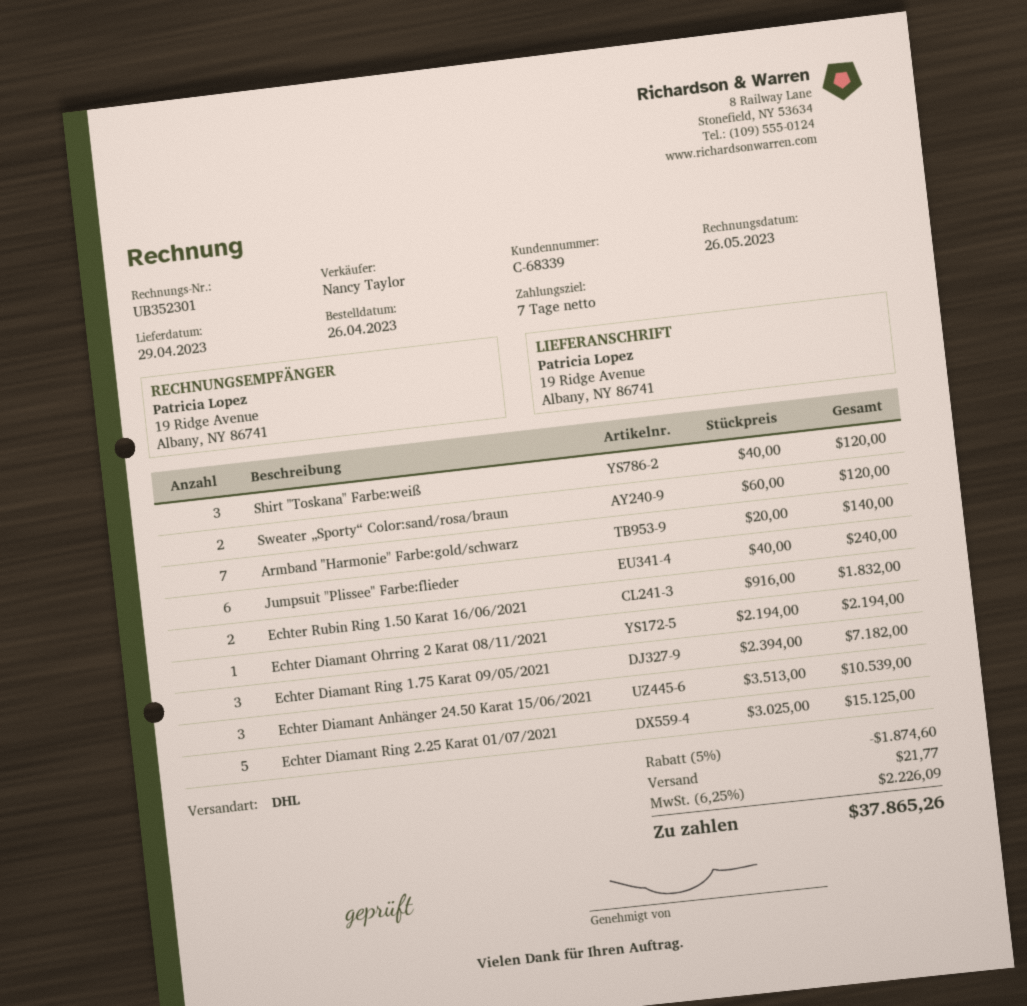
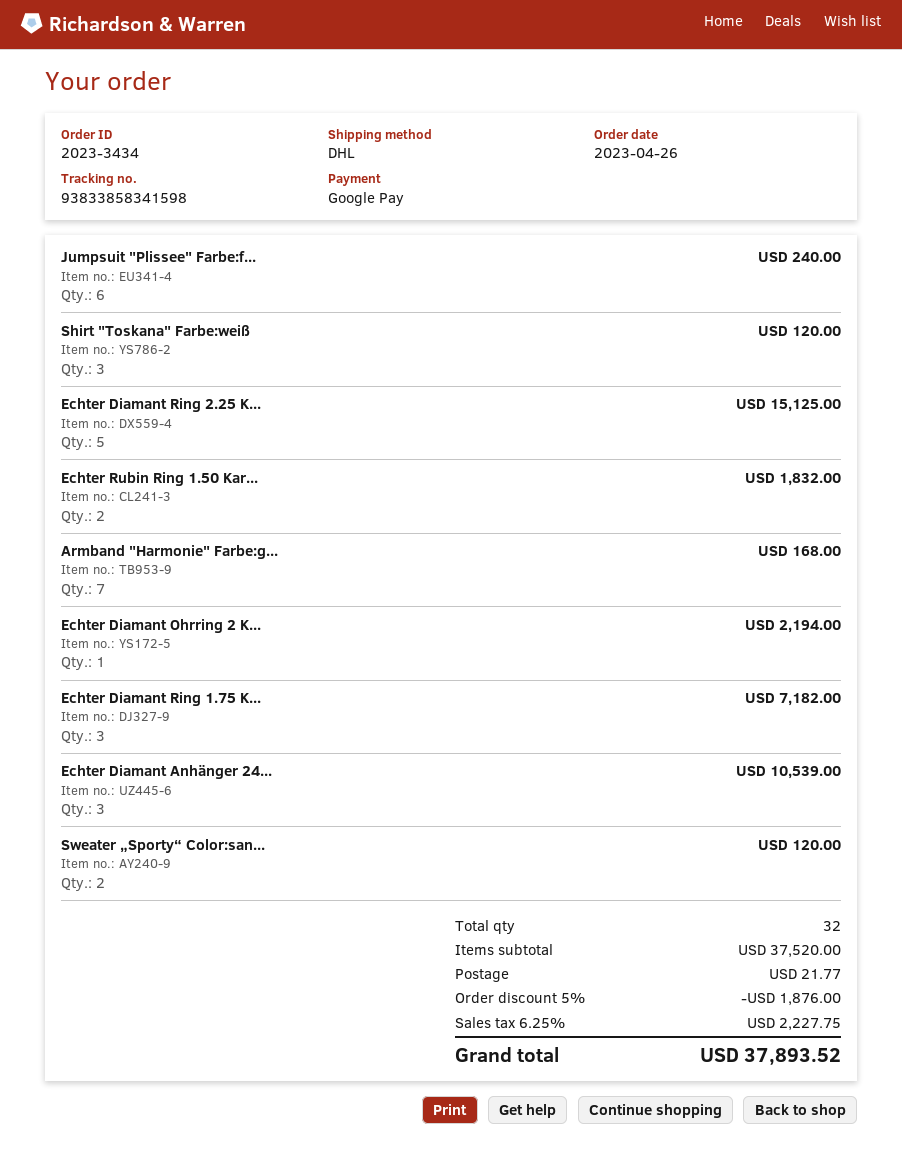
Armband "Harmonie" Farbe:gold/schwarz: 7 for 140.00 -> 7 for 168.00
discount: 5% = 1874.60 -> 5% = 1876.00
tax: 6.25% = 2226.09 -> 6.25% = 2227.75
total: 37865.26 -> 37893.52

